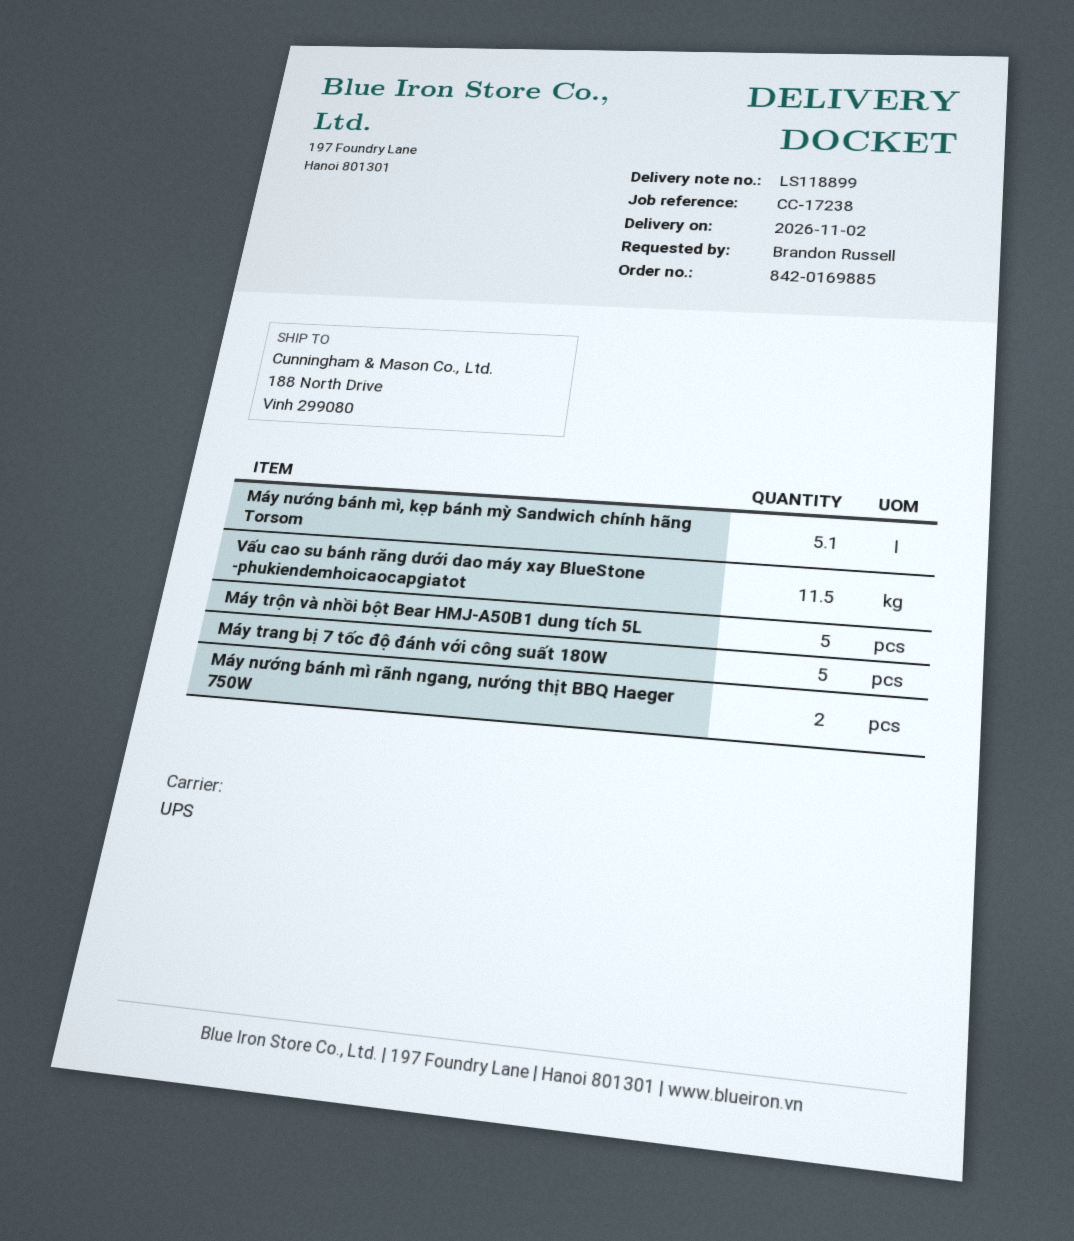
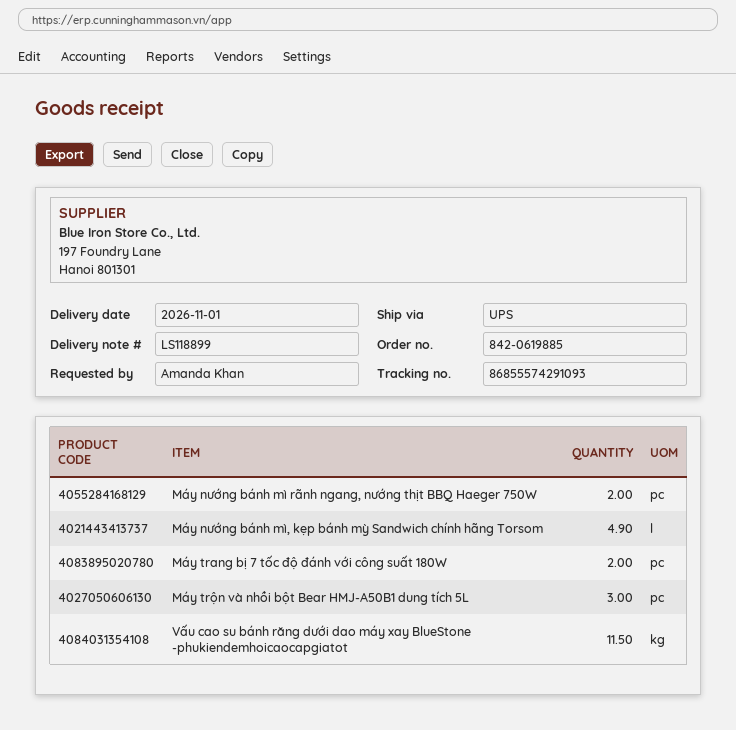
order number: 842-0169885 -> 842-0619885
delivery date: 2026-11-02 -> 2026-11-01
ordered by: Brandon Russell -> Amanda Khan
Máy nướng bánh mì, kẹp bánh mỳ Sandwich chính hãng Torsom: 5.1 -> 4.9
Máy trộn và nhồi bột Bear HMJ-A50B1 dung tích 5L: 5 -> 3
Máy trang bị 7 tốc độ đánh với công suất 180W: 5 -> 2

